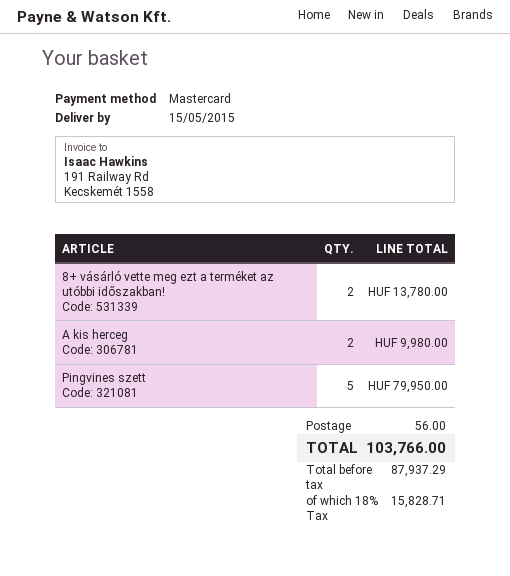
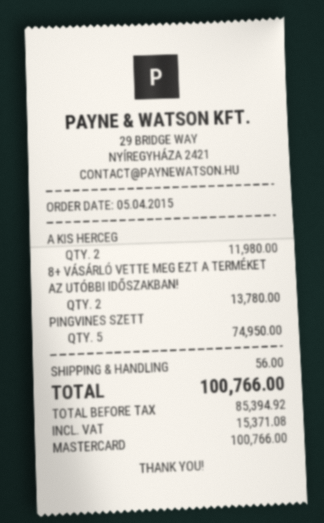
A kis herceg: 2 for 9980.00 -> 2 for 11980.00
Pingvines szett: 5 for 79950.00 -> 5 for 74950.00
net: 87937.29 -> 85394.92
tax: 15828.71 -> 15371.08
total: 103766.00 -> 100766.00

